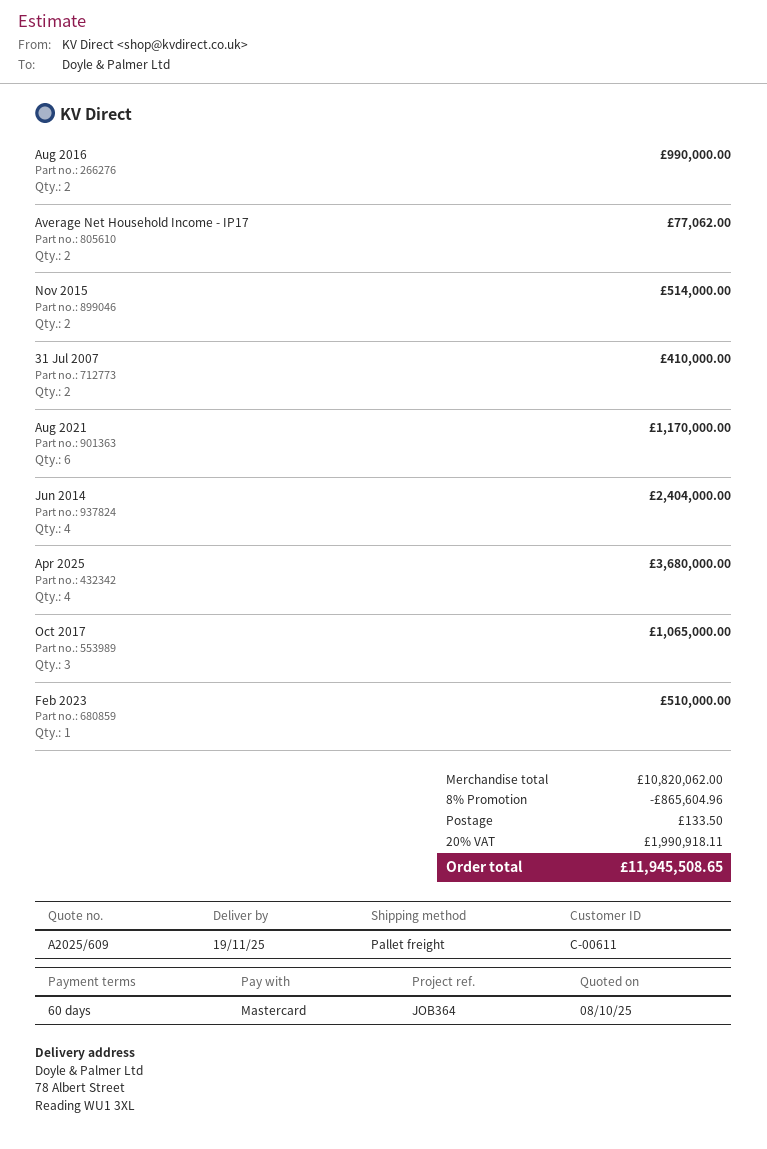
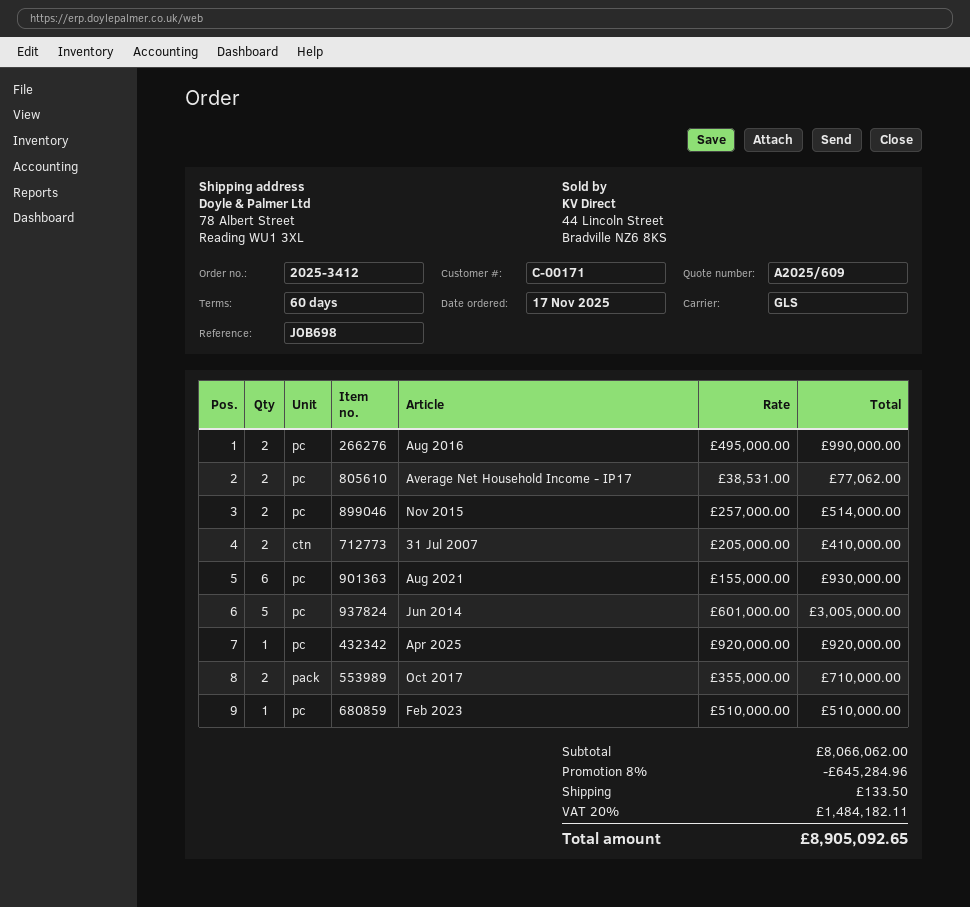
customer number: C-00611 -> C-00171
reference: JOB364 -> JOB698
shipping method: pallet freight -> GLS
Aug 2021: 6 for 1170000.00 -> 6 for 930000.00
Jun 2014: 4 for 2404000.00 -> 5 for 3005000.00
Apr 2025: 4 for 3680000.00 -> 1 for 920000.00
Oct 2017: 3 for 1065000.00 -> 2 for 710000.00
subtotal: 10820062.00 -> 8066062.00
discount: 8% = 865604.96 -> 8% = 645284.96
tax: 20% = 1990918.11 -> 20% = 1484182.11
total: 11945508.65 -> 8905092.65

